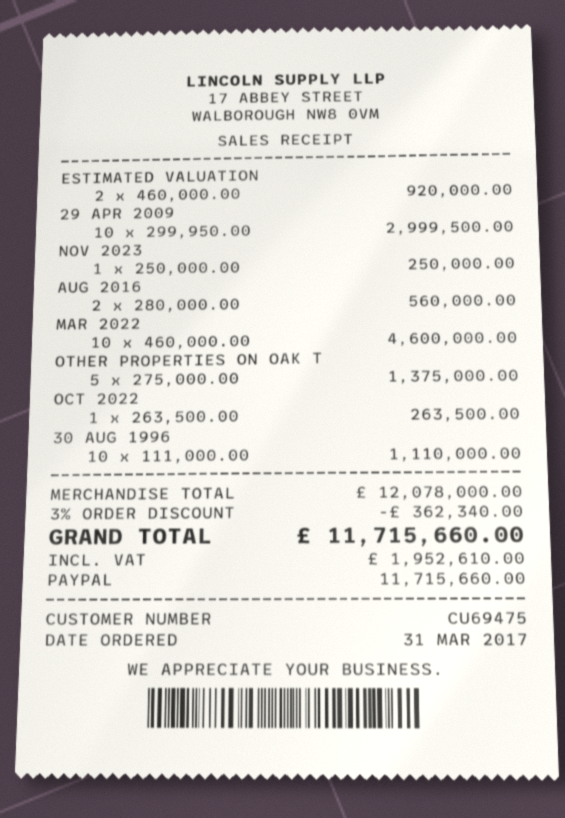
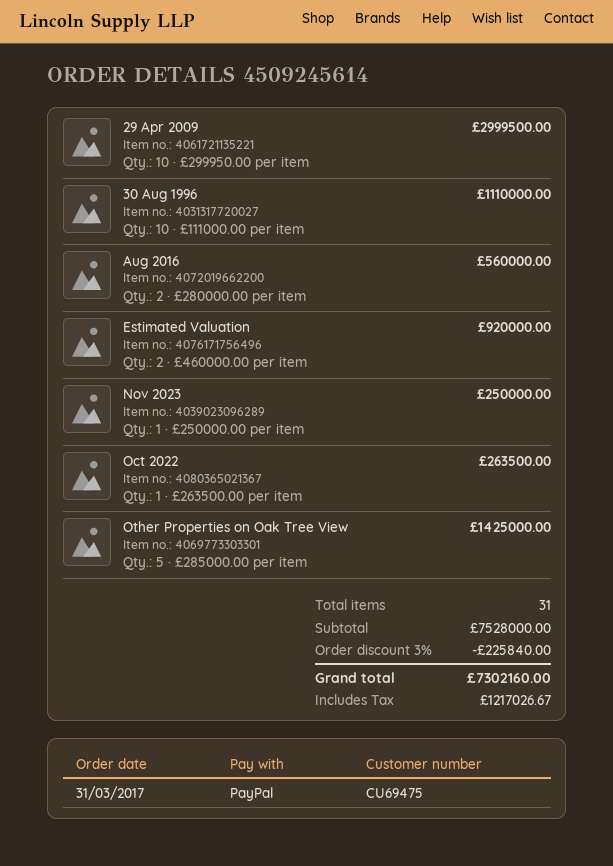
MAR 2022: 10 x 460000.00 = 4600000.00 -> none
OTHER PROPERTIES ON OAK T: 5 x 275000.00 = 1375000.00 -> 5 x 285000.00 = 1425000.00
subtotal: 12078000.00 -> 7528000.00
discount: 3% = 362340.00 -> 3% = 225840.00
tax: 1952610.00 -> 1217026.67
total: 11715660.00 -> 7302160.00

